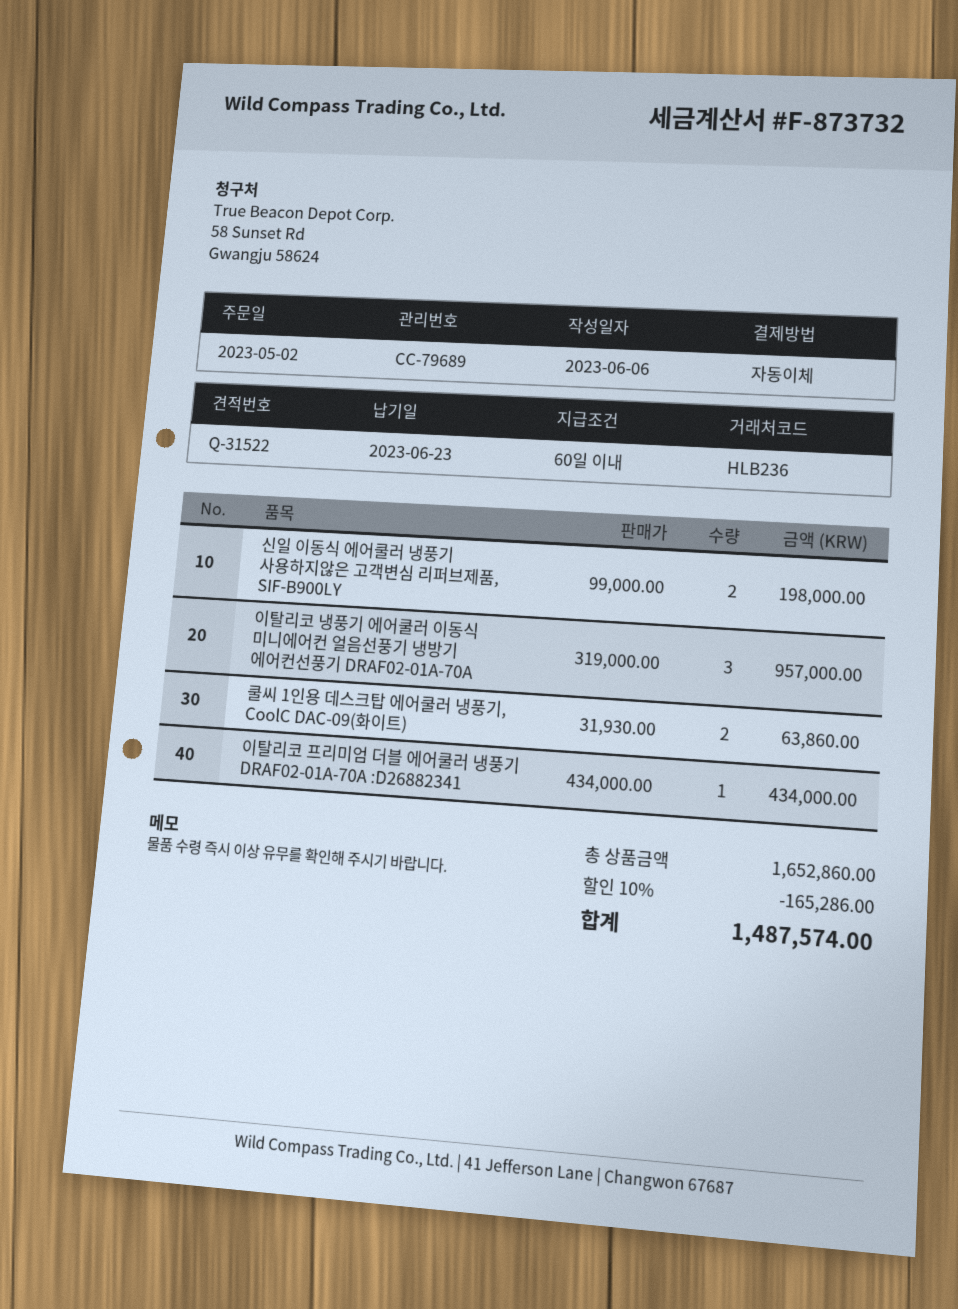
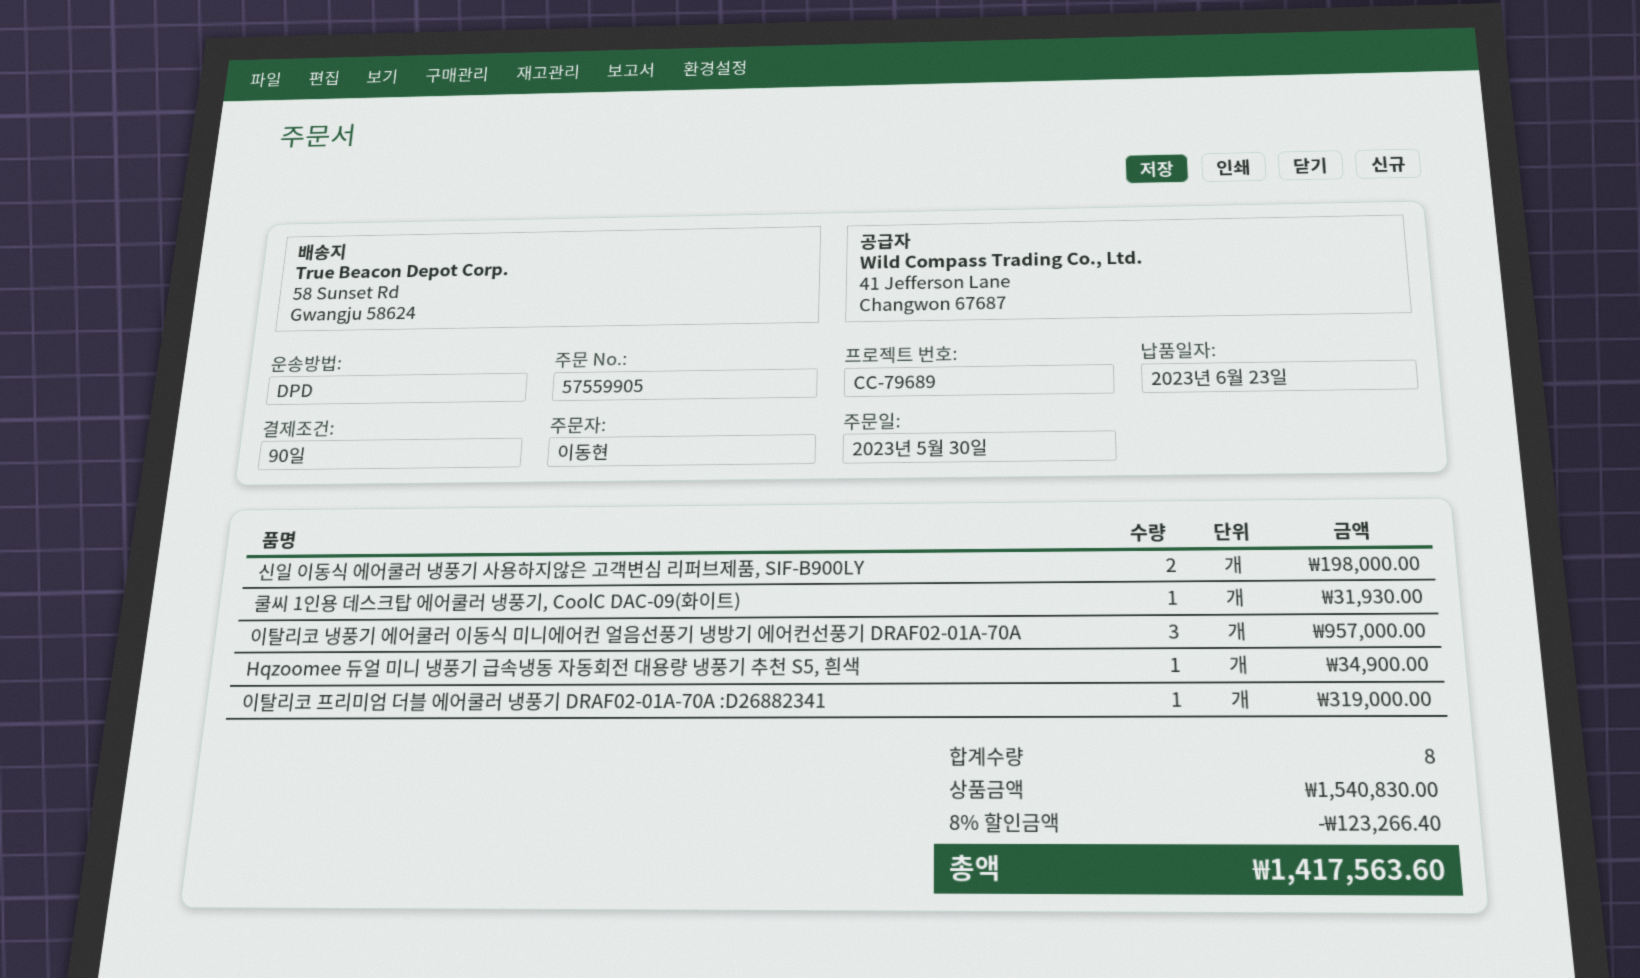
order date: 2023-05-02 -> 2023-05-30
payment terms: 60 days -> 90 days
쿨씨 1인용 데스크탑 에어쿨러 냉풍기, CoolC DAC-09(화이트): 2 for 63860.00 -> 1 for 31930.00
이탈리코 프리미엄 더블 에어쿨러 냉풍기 DRAF02-01A-70A :D26882341: 1 for 434000.00 -> 1 for 319000.00
Hqzoomee 듀얼 미니 냉풍기 급속냉동 자동회전 대용량 냉풍기 추천 S5, 흰색: none -> 1 for 34900.00
subtotal: 1652860.00 -> 1540830.00
discount: 10% = 165286.00 -> 8% = 123266.40
total: 1487574.00 -> 1417563.60

